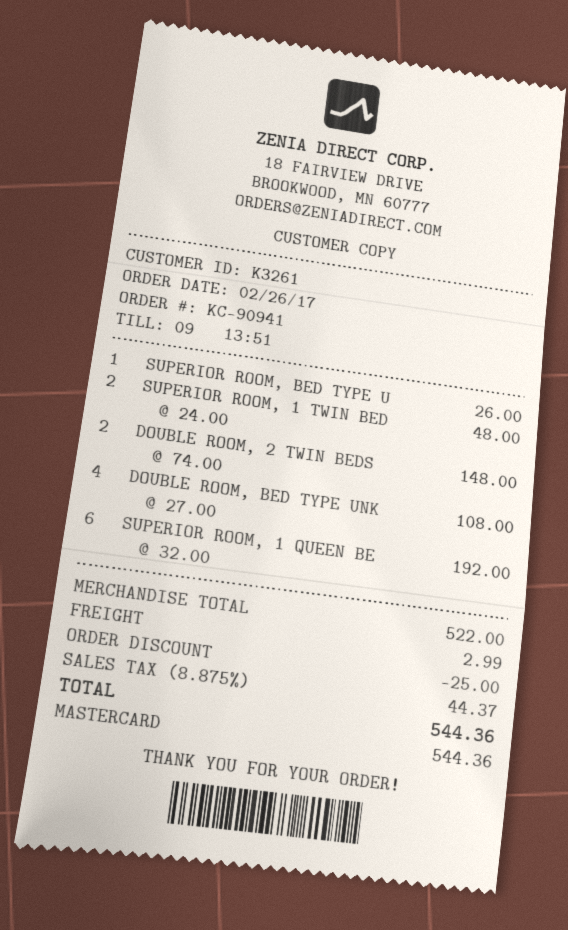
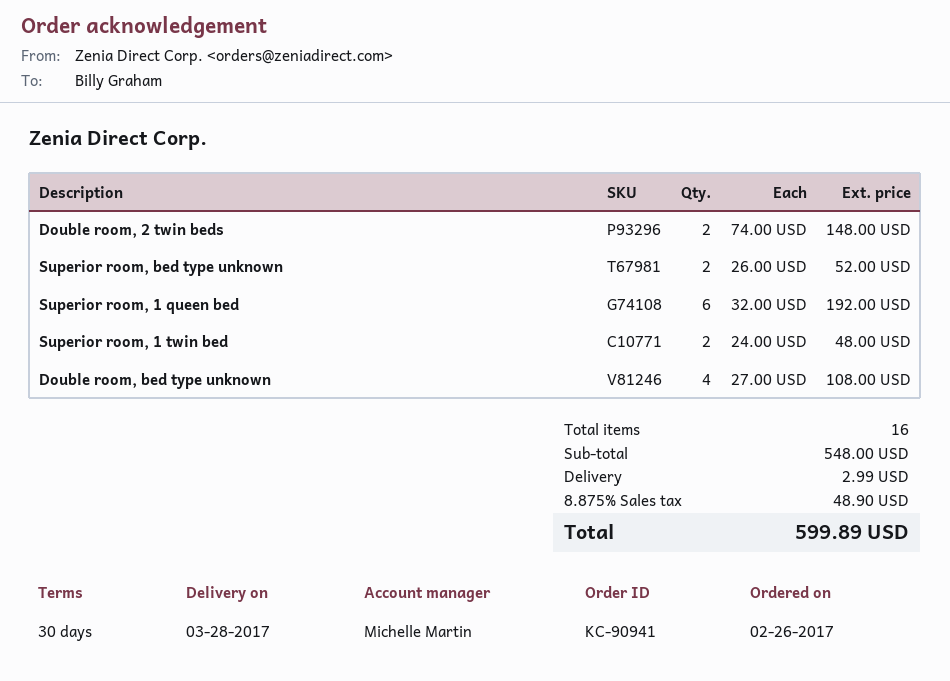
SUPERIOR ROOM, BED TYPE U: 1 x 26.00 = 26.00 -> 2 x 26.00 = 52.00
subtotal: 522.00 -> 548.00
discount: 25.00 -> none
tax: 8.875% = 44.37 -> 8.875% = 48.90
total: 544.36 -> 599.89

